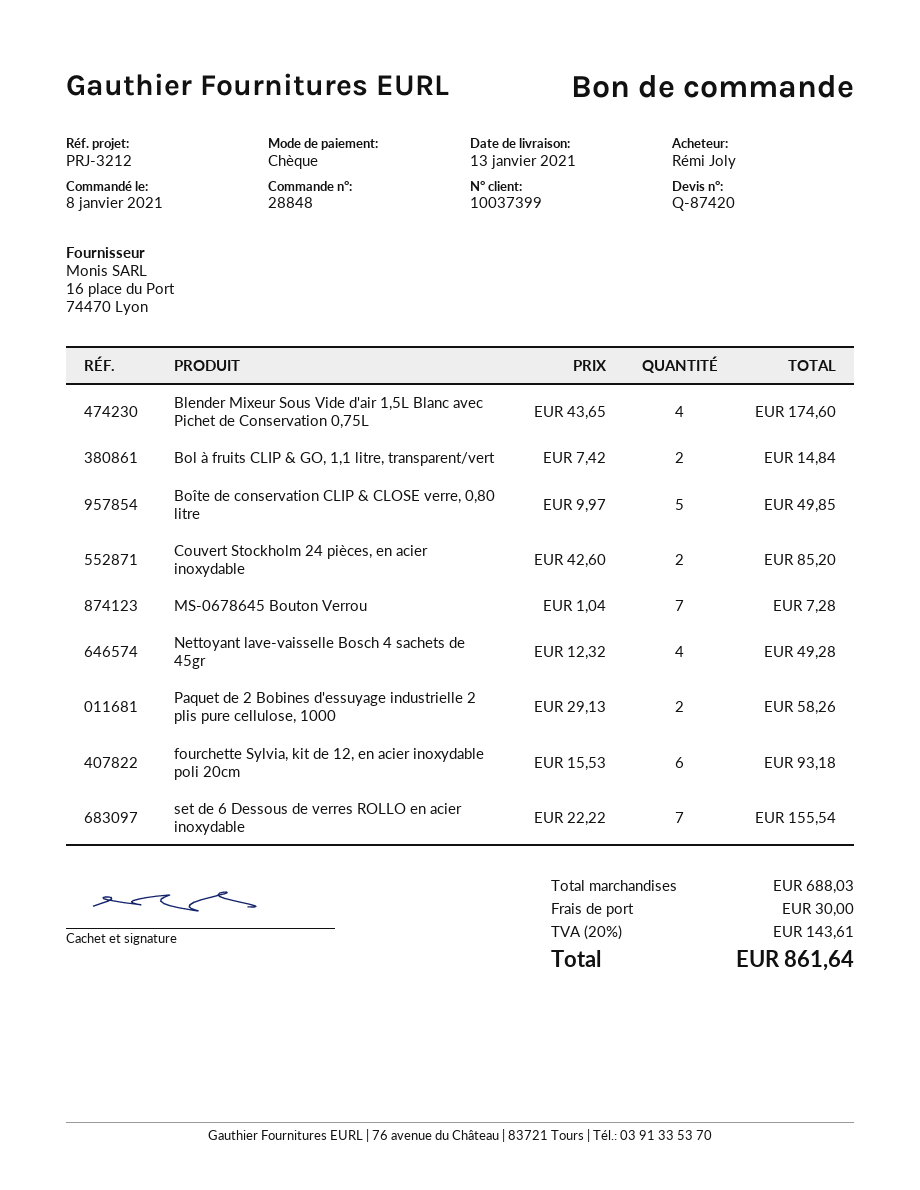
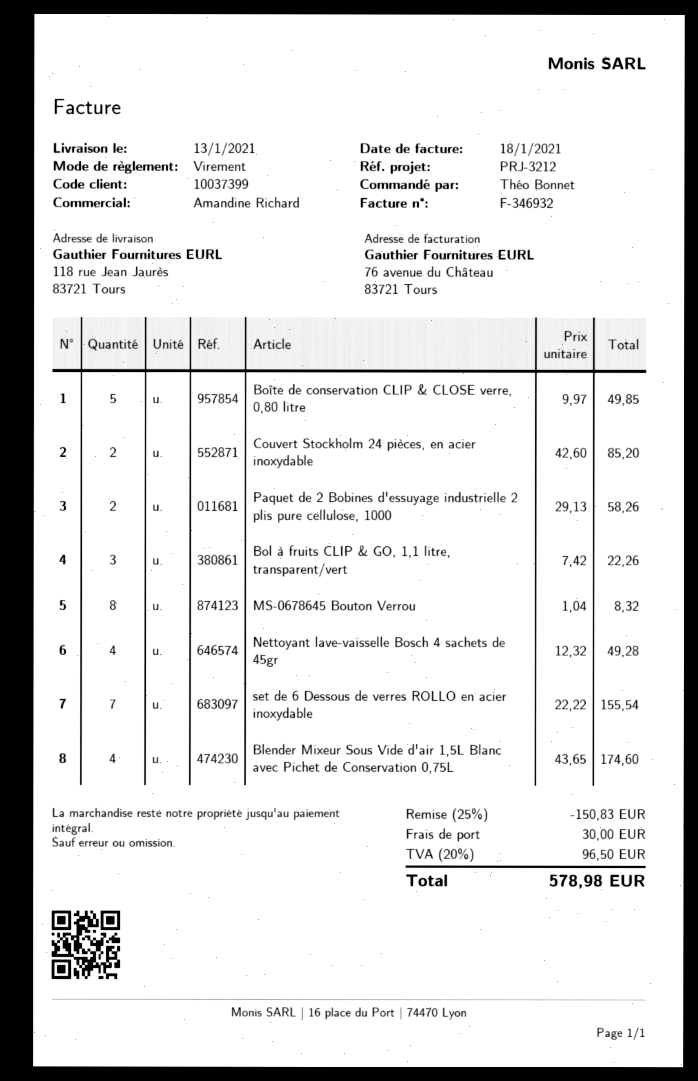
ordered by: Rémi Joly -> Théo Bonnet
payment method: cheque -> bank transfer
Bol à fruits CLIP & GO, 1,1 litre, transparent/vert: 2 x 7.42 = 14.84 -> 3 x 7.42 = 22.26
MS-0678645 Bouton Verrou: 7 x 1.04 = 7.28 -> 8 x 1.04 = 8.32
fourchette Sylvia, kit de 12, en acier inoxydable poli 20cm: 6 x 15.53 = 93.18 -> none
discount: none -> 25% = 150.83
tax: 20% = 143.61 -> 20% = 96.50
total: 861.64 -> 578.98

